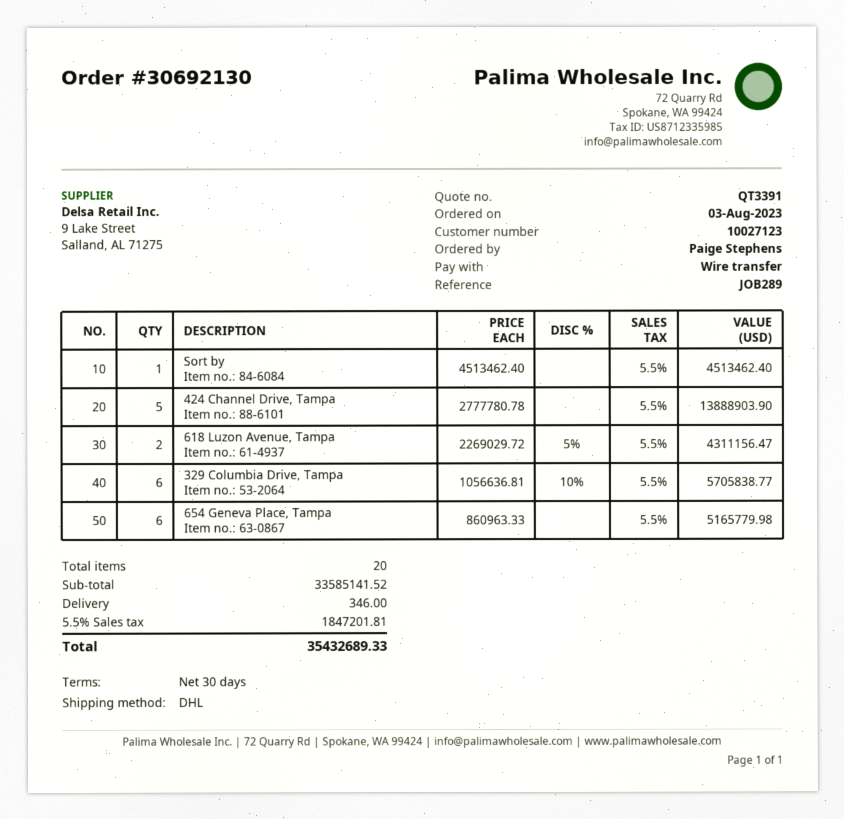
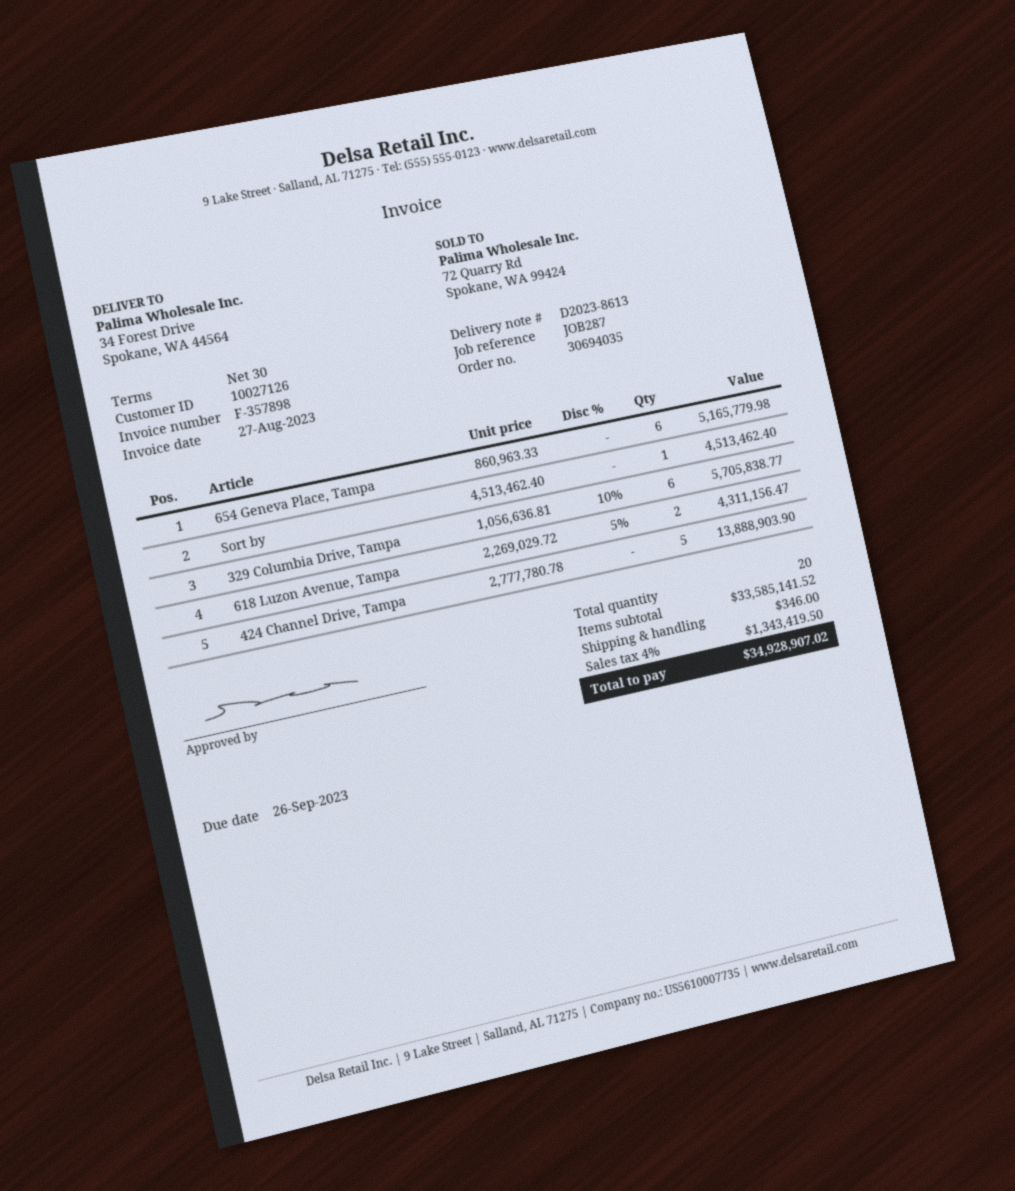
order number: 30692130 -> 30694035
customer number: 10027123 -> 10027126
reference: JOB289 -> JOB287
tax: 5.5% = 1847201.81 -> 4% = 1343419.50
total: 35432689.33 -> 34928907.02

